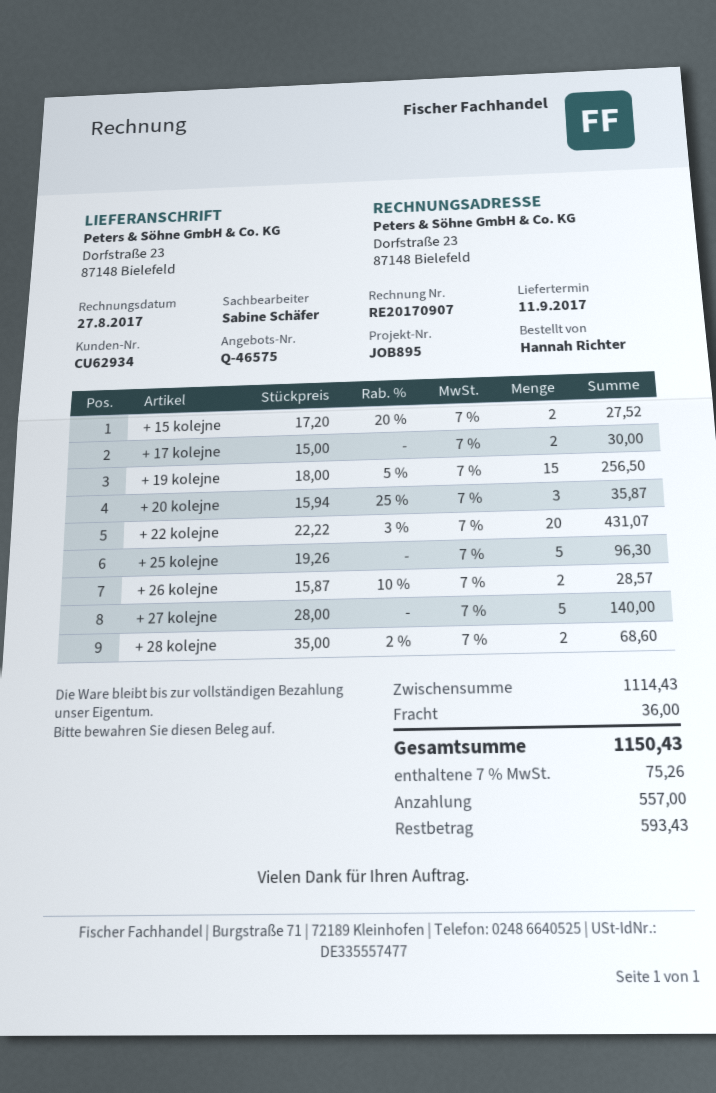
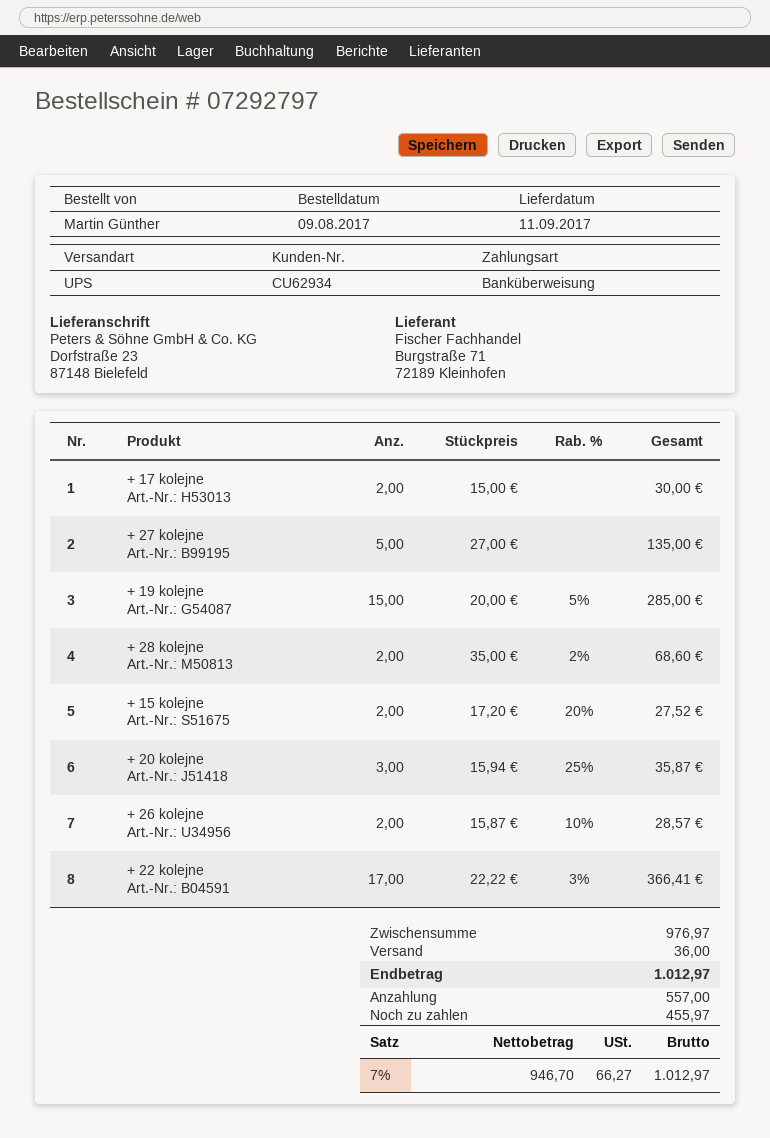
ordered by: Hannah Richter -> Martin Günther
+ 19 kolejne: 15 x 18.00 - 5% = 256.50 -> 15 x 20.00 - 5% = 285.00
+ 22 kolejne: 20 x 22.22 - 3% = 431.07 -> 17 x 22.22 - 3% = 366.41
+ 25 kolejne: 5 x 19.26 = 96.30 -> none
+ 27 kolejne: 5 x 28.00 = 140.00 -> 5 x 27.00 = 135.00
subtotal: 1114.43 -> 976.97
tax: 7% = 75.26 -> 7% = 66.27
total: 1150.43 -> 1012.97
balance: 593.43 -> 455.97

